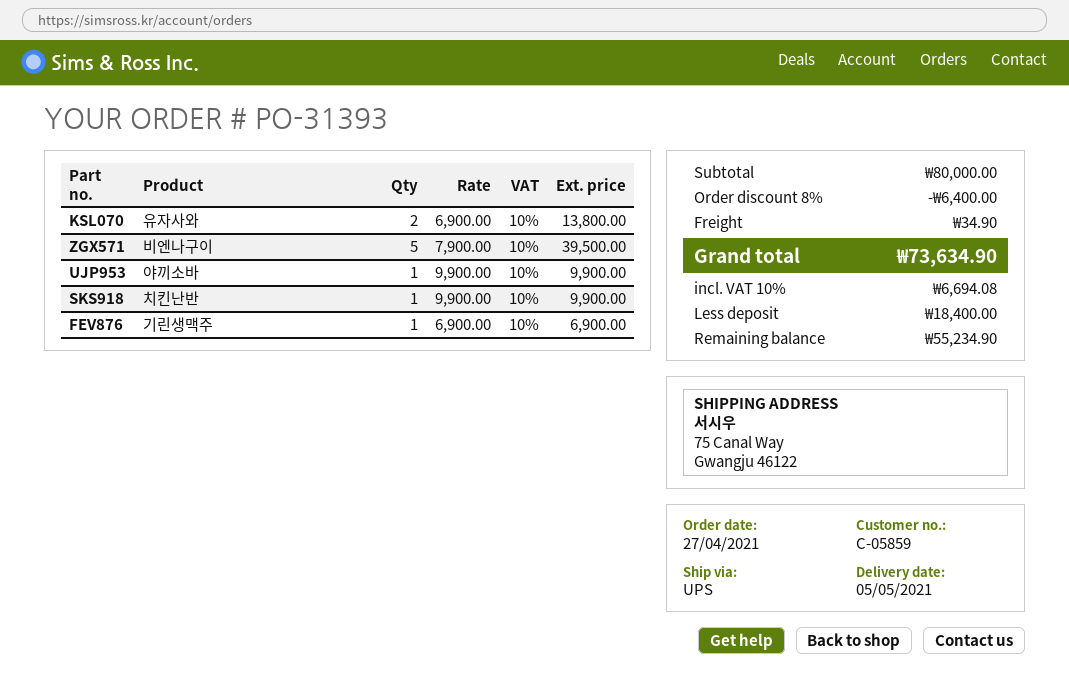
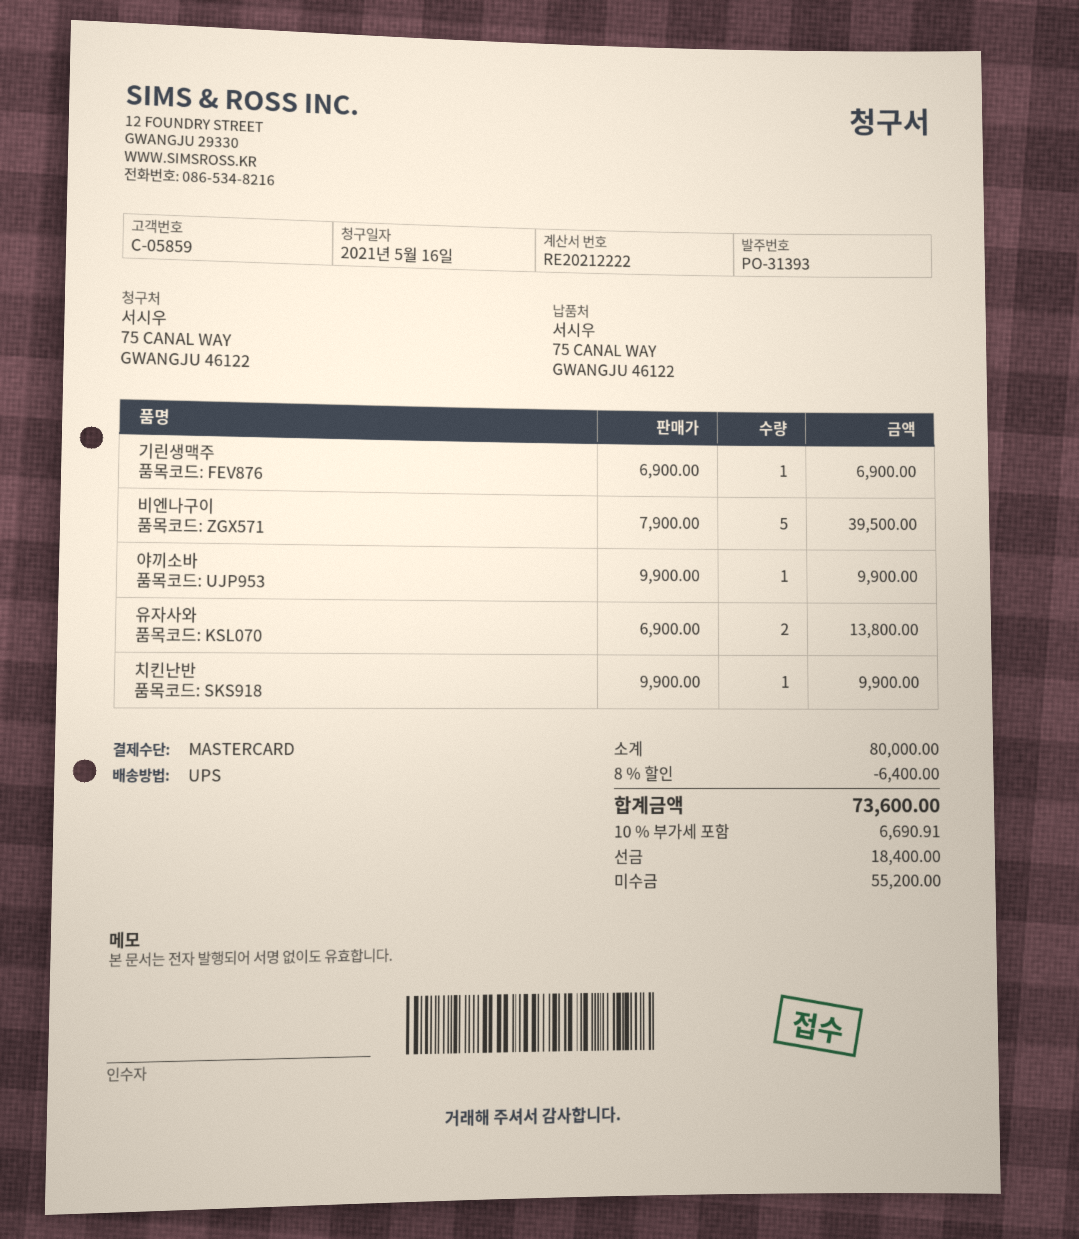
shipping: 34.90 -> none
tax: 10% = 6694.08 -> 10% = 6690.91
total: 73634.90 -> 73600.00
balance: 55234.90 -> 55200.00

